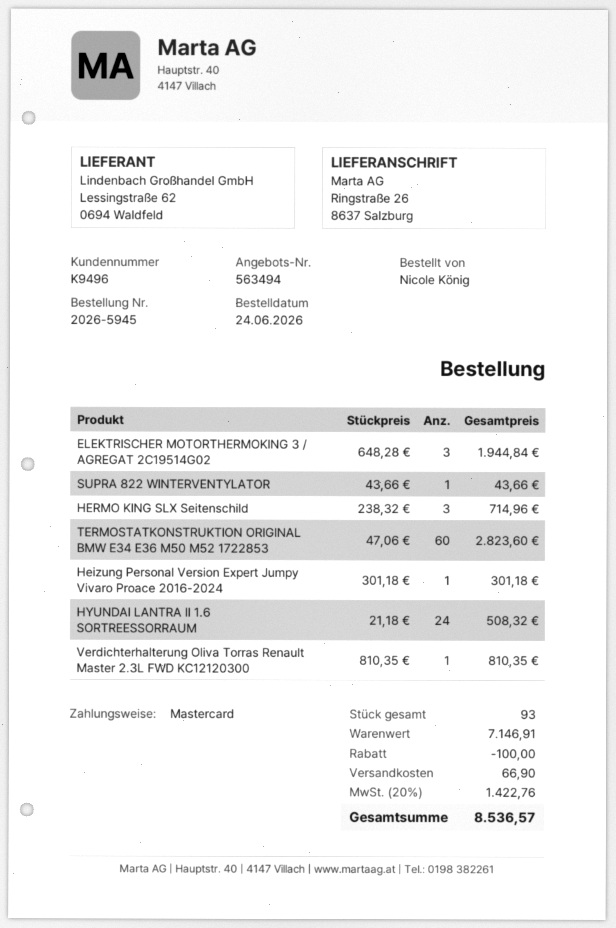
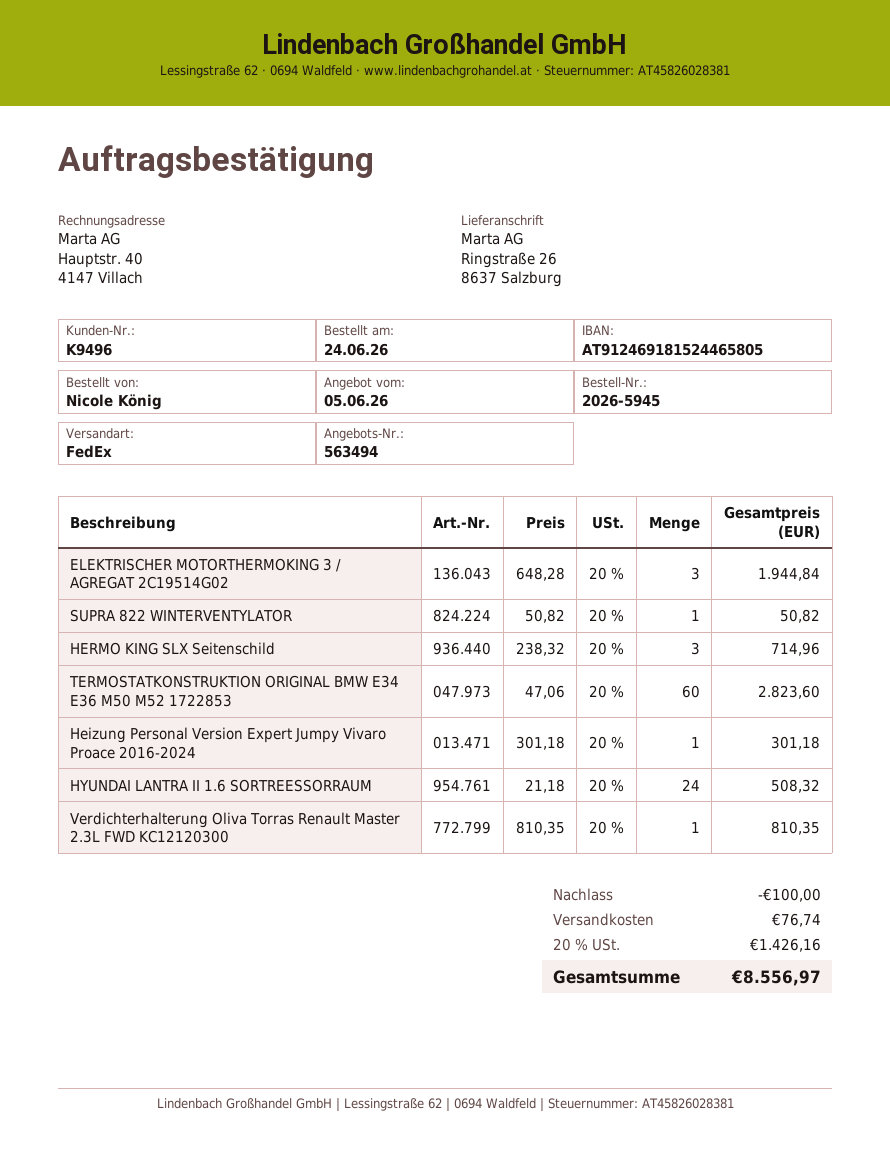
SUPRA 822 WINTERVENTYLATOR: 1 x 43.66 = 43.66 -> 1 x 50.82 = 50.82
shipping: 66.90 -> 76.74
tax: 20% = 1422.76 -> 20% = 1426.16
total: 8536.57 -> 8556.97

